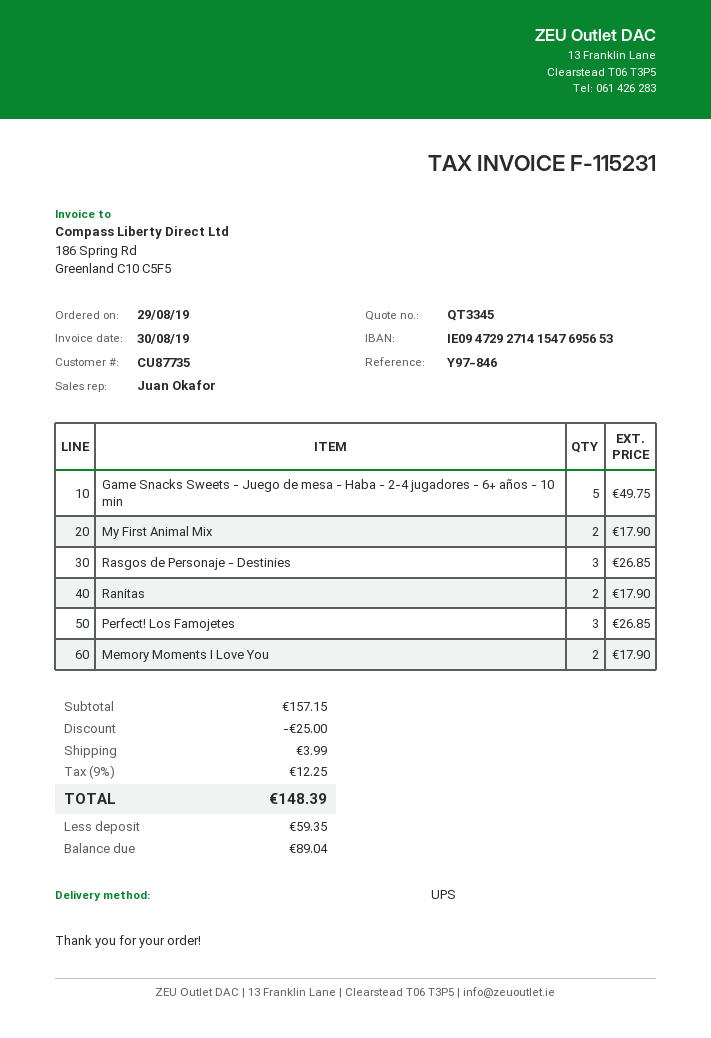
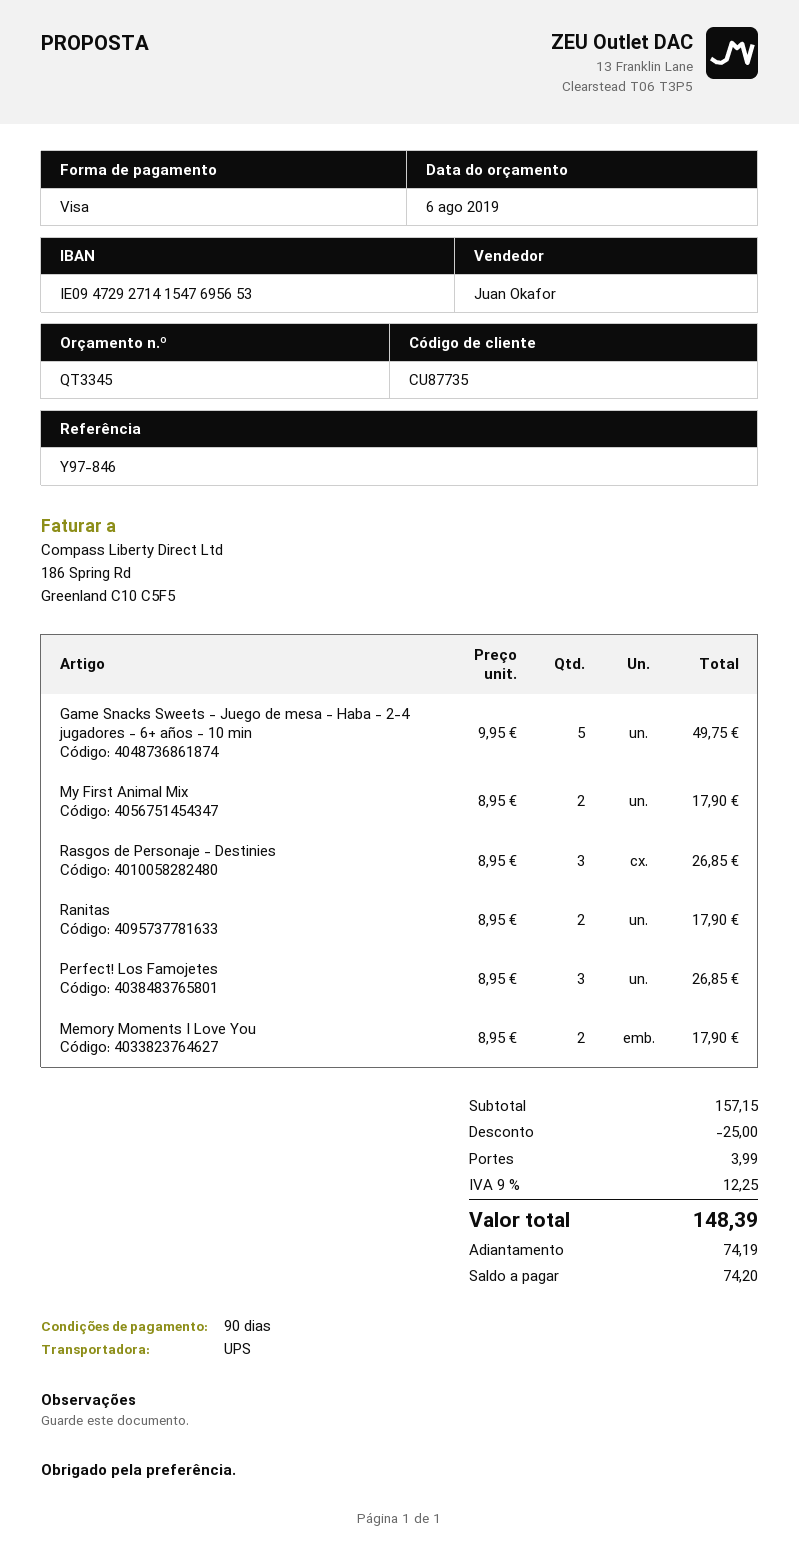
deposit: 59.35 -> 74.19
balance: 89.04 -> 74.20

